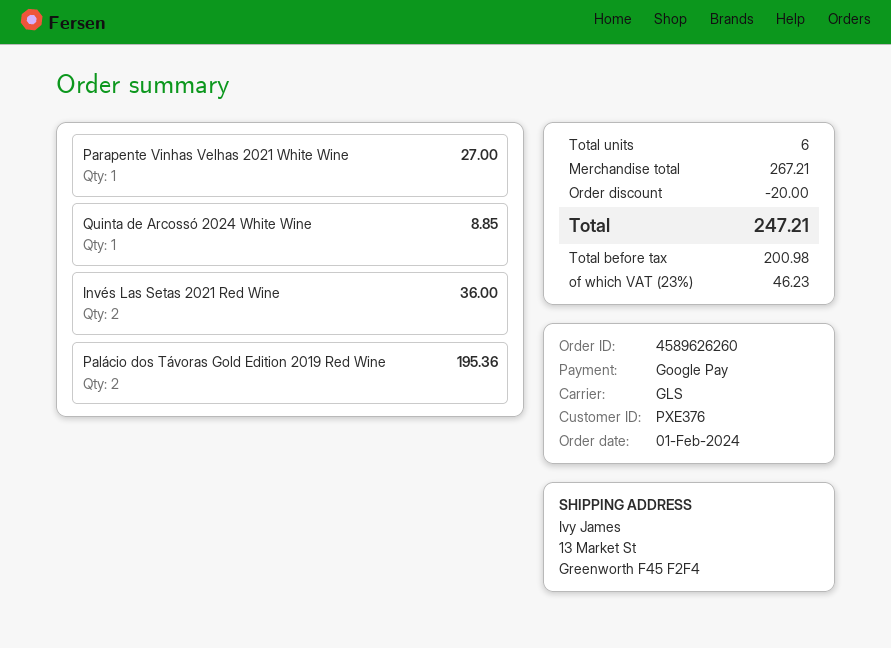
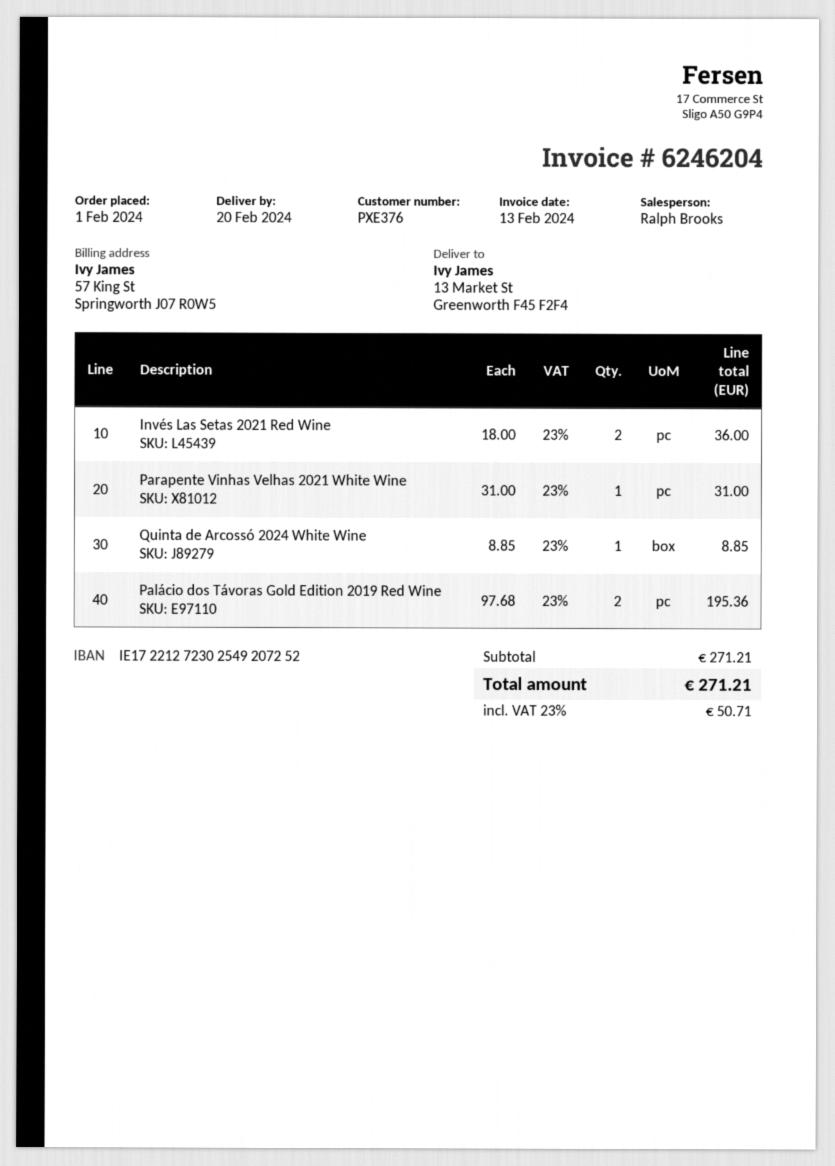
Parapente Vinhas Velhas 2021 White Wine: 1 for 27.00 -> 1 for 31.00
subtotal: 267.21 -> 271.21
discount: 20.00 -> none
tax: 23% = 46.23 -> 23% = 50.71
total: 247.21 -> 271.21

